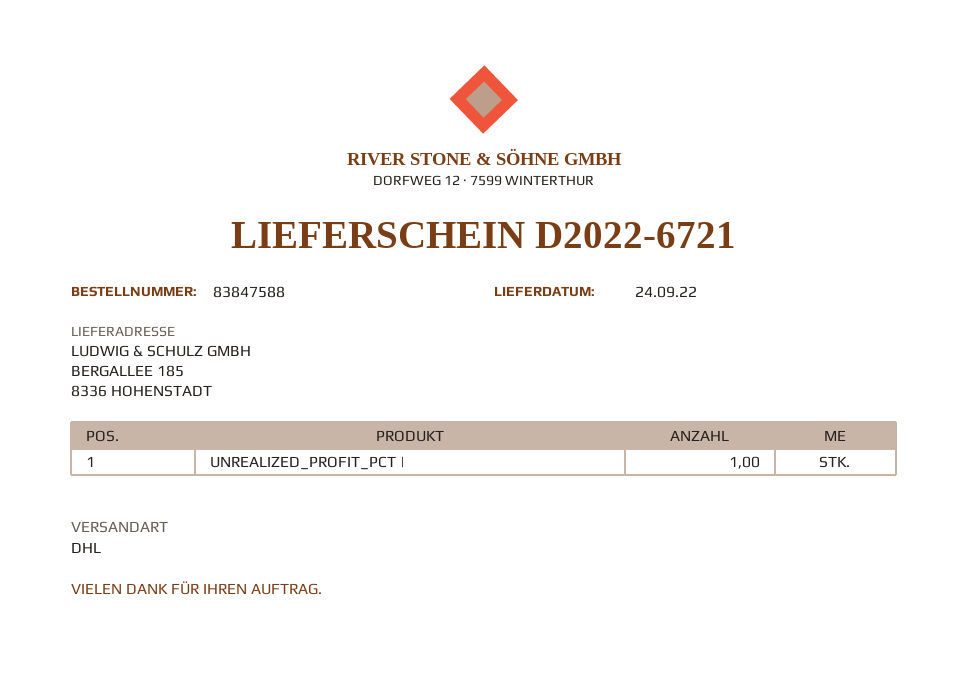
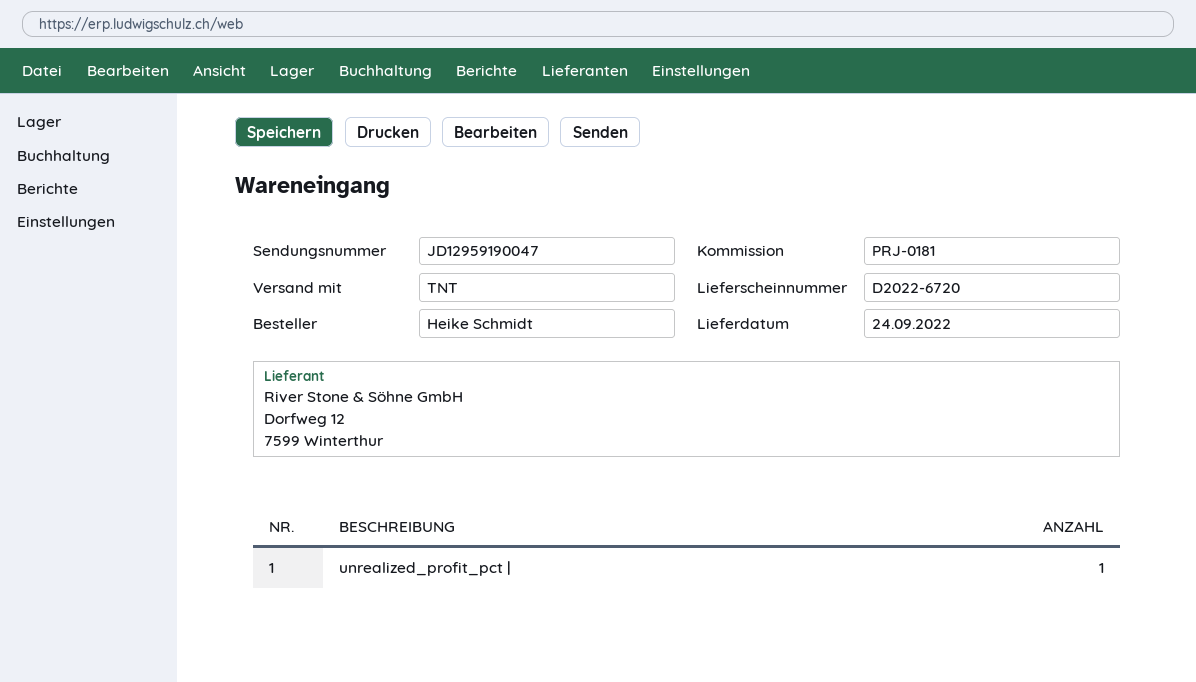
delivery note number: D2022-6721 -> D2022-6720
shipping method: DHL -> TNT

